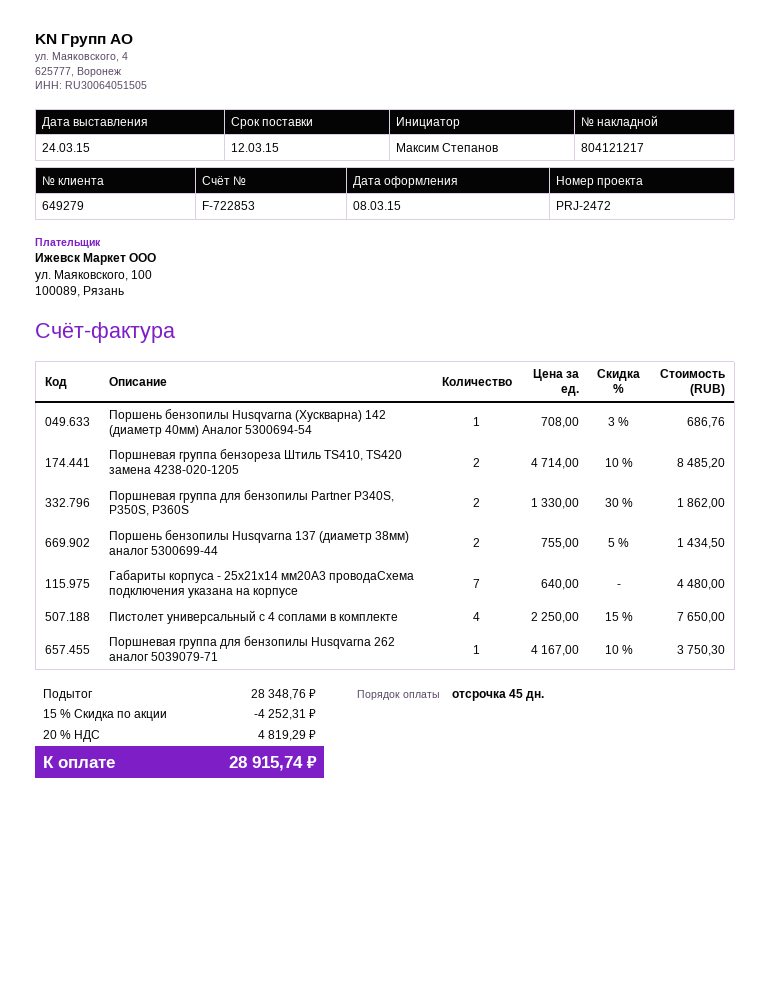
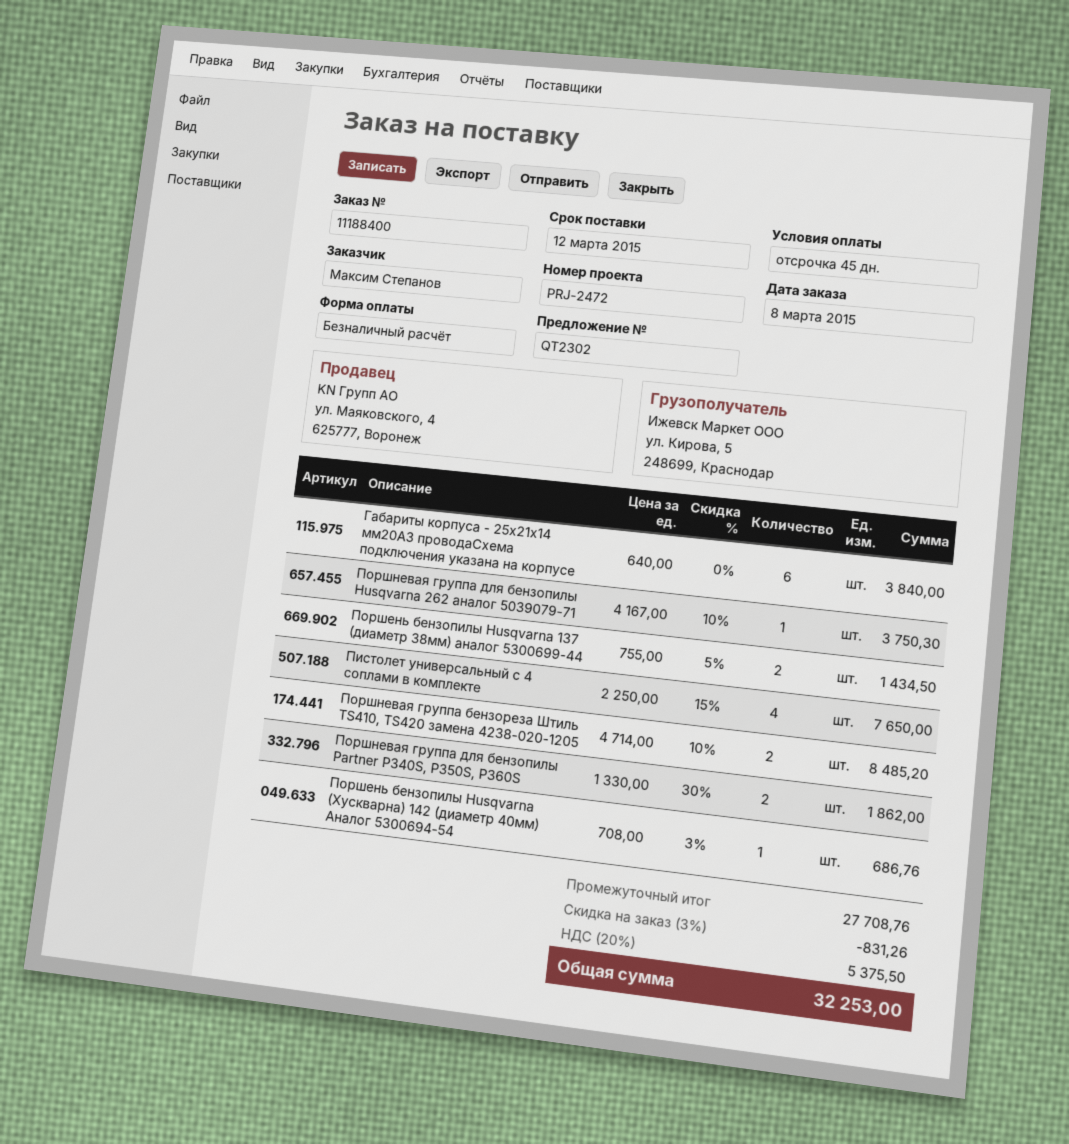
Габариты корпуса - 25x21x14 мм20A3 проводаСхема подключения указана на корпусе: 7 x 640.00 = 4480.00 -> 6 x 640.00 = 3840.00
subtotal: 28348.76 -> 27708.76
discount: 15% = 4252.31 -> 3% = 831.26
tax: 20% = 4819.29 -> 20% = 5375.50
total: 28915.74 -> 32253.00

